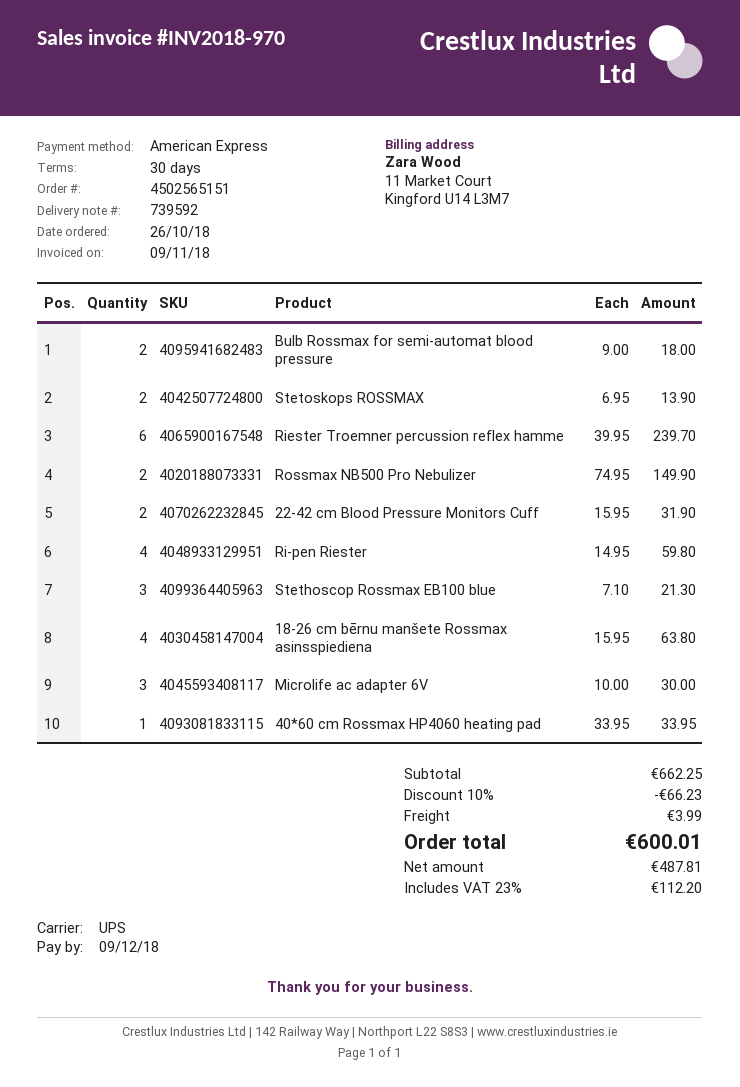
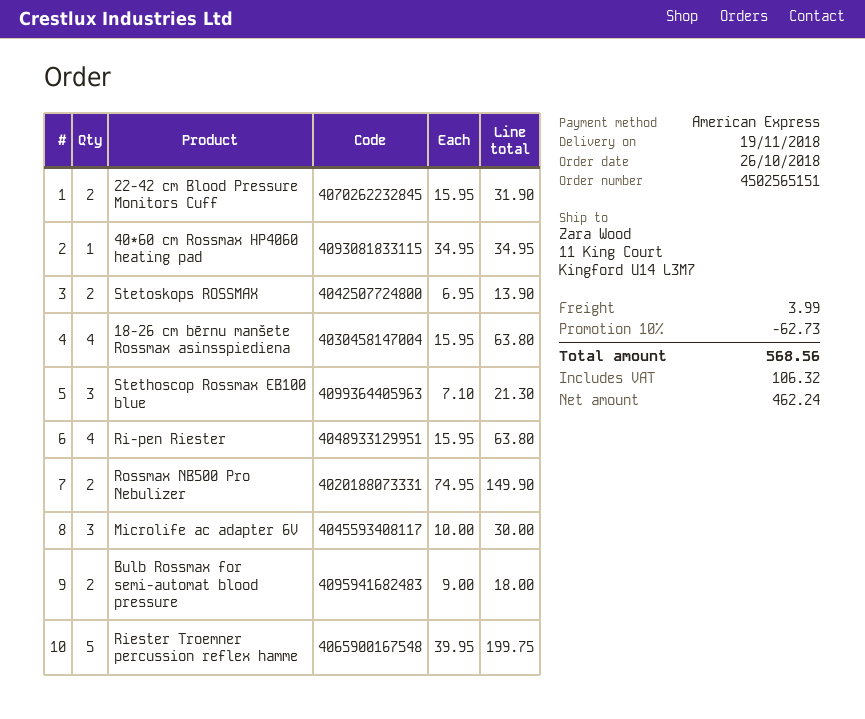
Riester Troemner percussion reflex hamme: 6 x 39.95 = 239.70 -> 5 x 39.95 = 199.75
Ri-pen Riester: 4 x 14.95 = 59.80 -> 4 x 15.95 = 63.80
40*60 cm Rossmax HP4060 heating pad: 1 x 33.95 = 33.95 -> 1 x 34.95 = 34.95
discount: 10% = 66.23 -> 10% = 62.73
net: 487.81 -> 462.24
tax: 112.20 -> 106.32
total: 600.01 -> 568.56

